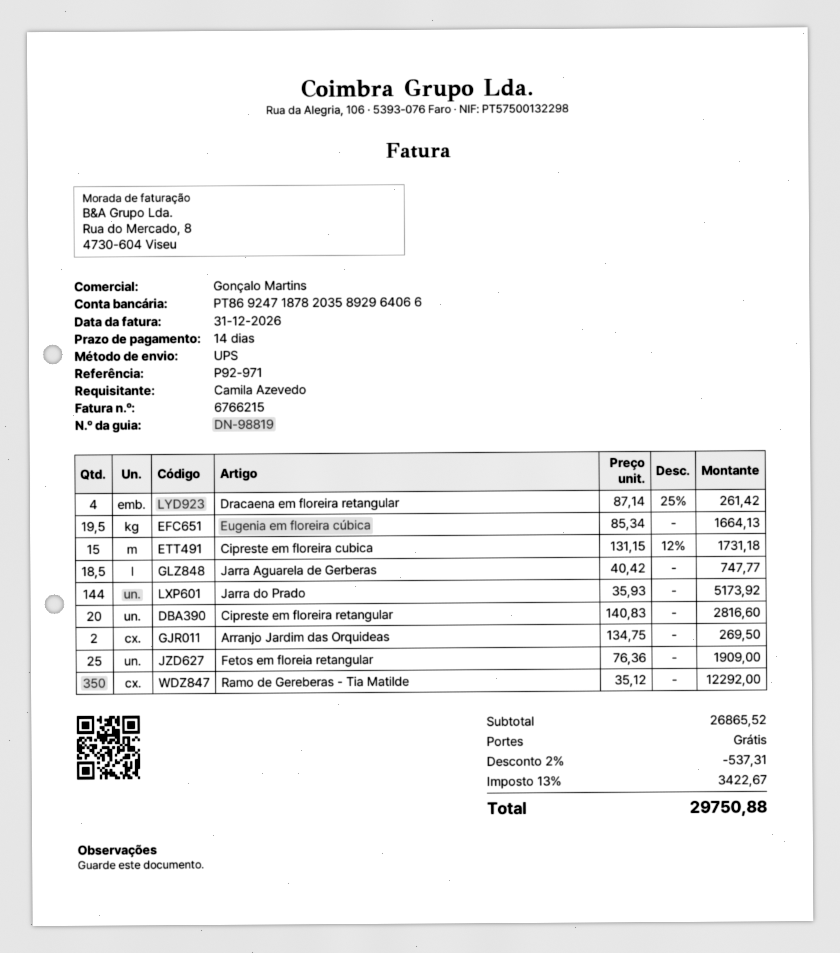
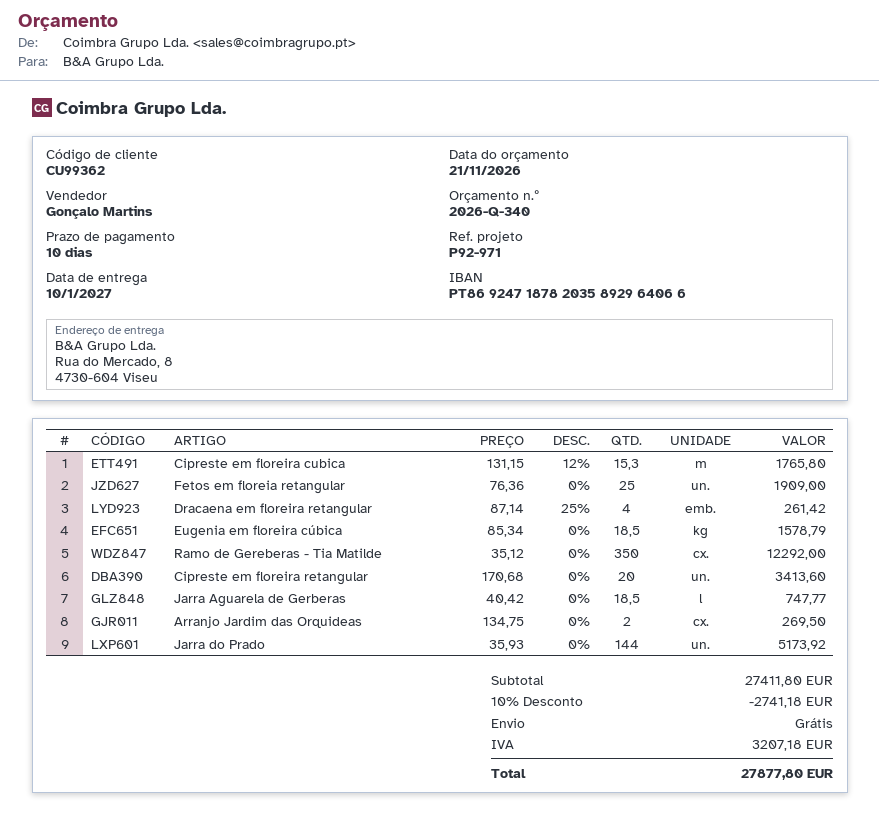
payment terms: 14 days -> 10 days
Eugenia em floreira cúbica: 19.5 x 85.34 = 1664.13 -> 18.5 x 85.34 = 1578.79
Cipreste em floreira cubica: 15 x 131.15 - 12% = 1731.18 -> 15.3 x 131.15 - 12% = 1765.80
Cipreste em floreira retangular: 20 x 140.83 = 2816.60 -> 20 x 170.68 = 3413.60
subtotal: 26865.52 -> 27411.80
discount: 2% = 537.31 -> 10% = 2741.18
tax: 3422.67 -> 3207.18
total: 29750.88 -> 27877.80

